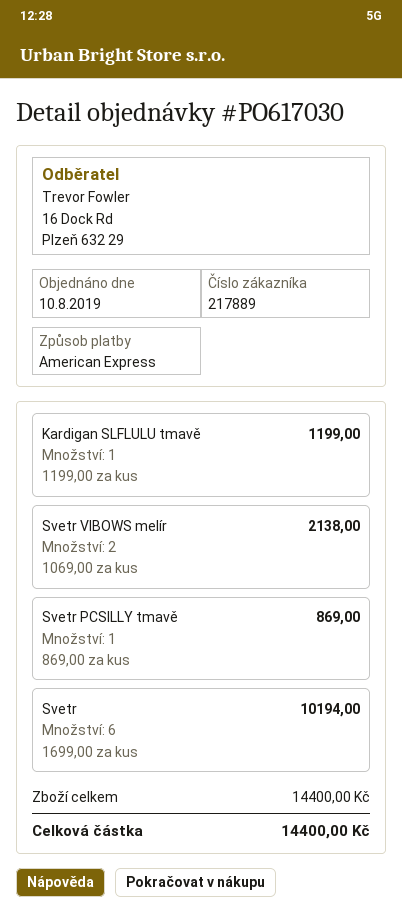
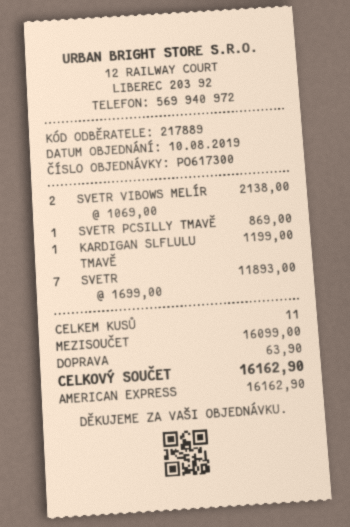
order number: PO617030 -> PO617300
Svetr: 6 x 1699.00 = 10194.00 -> 7 x 1699.00 = 11893.00
subtotal: 14400.00 -> 16099.00
shipping: none -> 63.90
total: 14400.00 -> 16162.90

